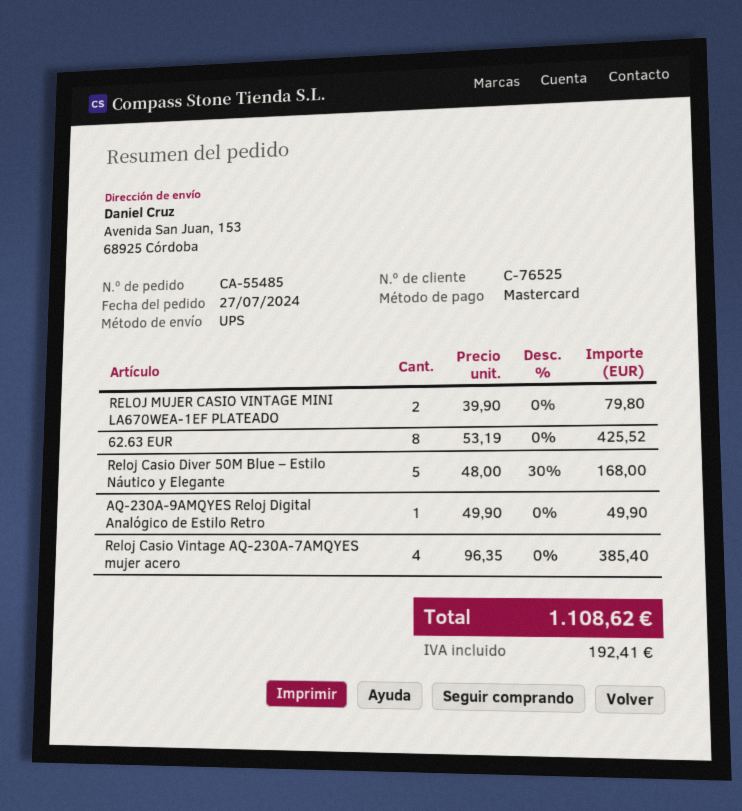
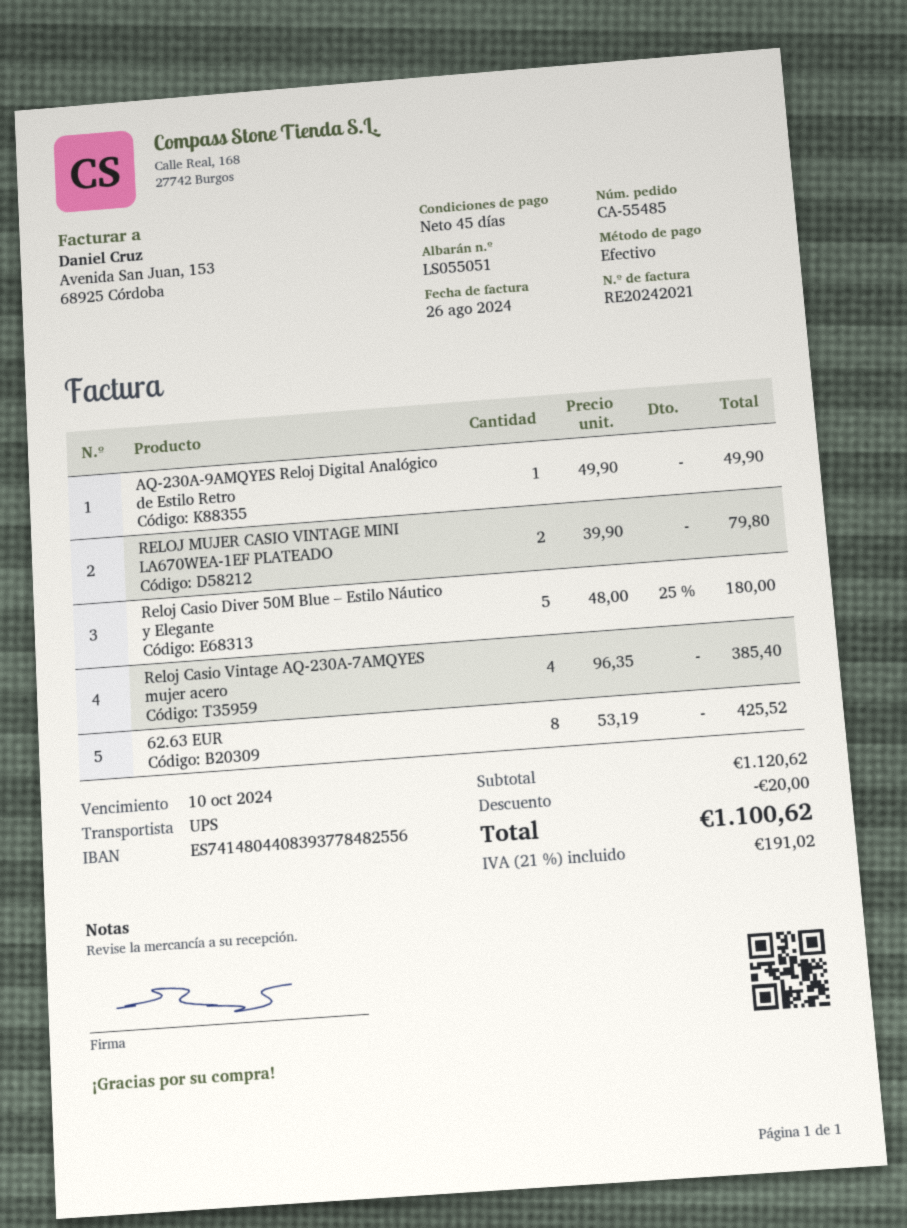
payment method: Mastercard -> cash
Reloj Casio Diver 50M Blue – Estilo Náutico y Elegante: 5 x 48.00 - 30% = 168.00 -> 5 x 48.00 - 25% = 180.00
discount: none -> 20.00
tax: 192.41 -> 191.02
total: 1108.62 -> 1100.62

